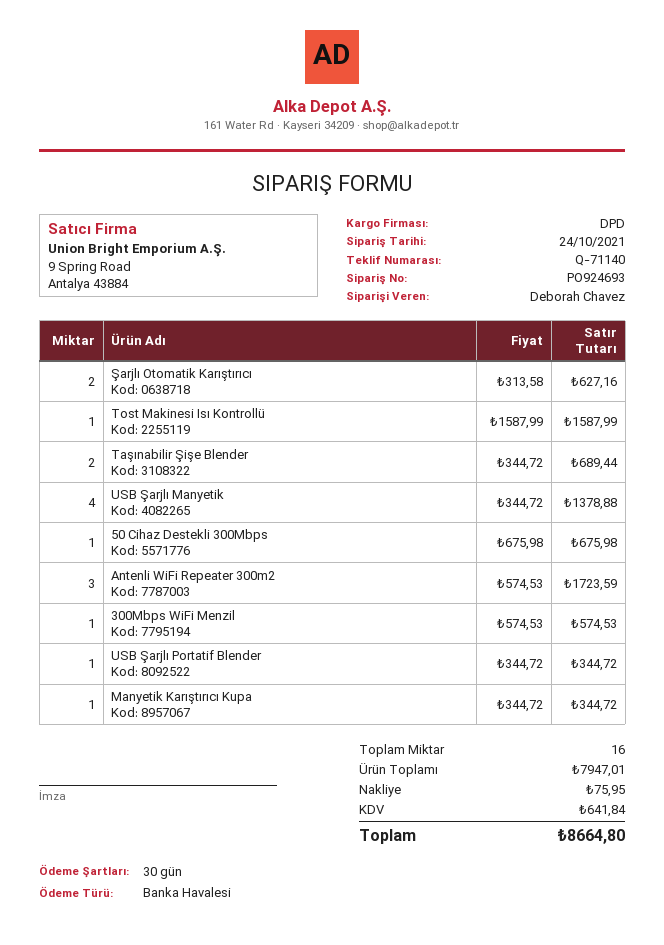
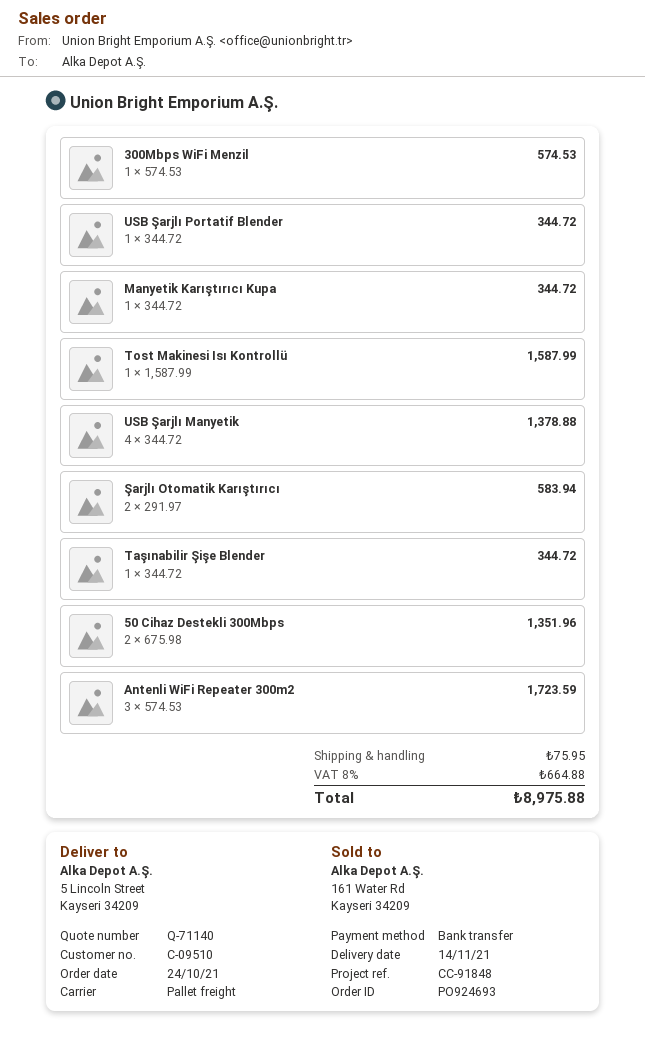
shipping method: DPD -> pallet freight
Şarjlı Otomatik Karıştırıcı: 2 x 313.58 = 627.16 -> 2 x 291.97 = 583.94
Taşınabilir Şişe Blender: 2 x 344.72 = 689.44 -> 1 x 344.72 = 344.72
50 Cihaz Destekli 300Mbps: 1 x 675.98 = 675.98 -> 2 x 675.98 = 1351.96
tax: 641.84 -> 664.88
total: 8664.80 -> 8975.88

